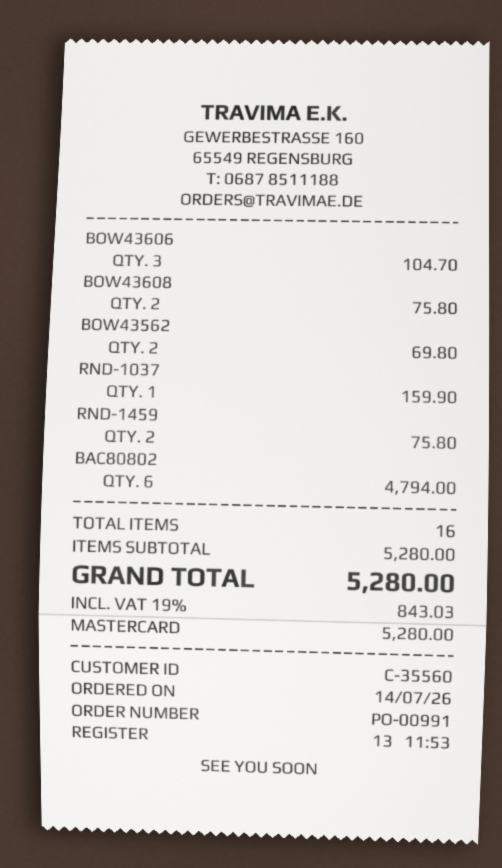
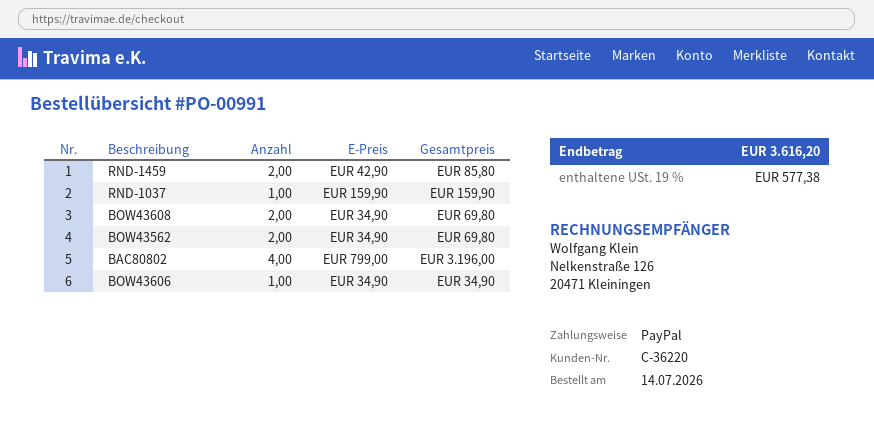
customer number: C-35560 -> C-36220
payment method: Mastercard -> PayPal
BOW43606: 3 for 104.70 -> 1 for 34.90
BOW43608: 2 for 75.80 -> 2 for 69.80
RND-1459: 2 for 75.80 -> 2 for 85.80
BAC80802: 6 for 4794.00 -> 4 for 3196.00
tax: 19% = 843.03 -> 19% = 577.38
total: 5280.00 -> 3616.20

